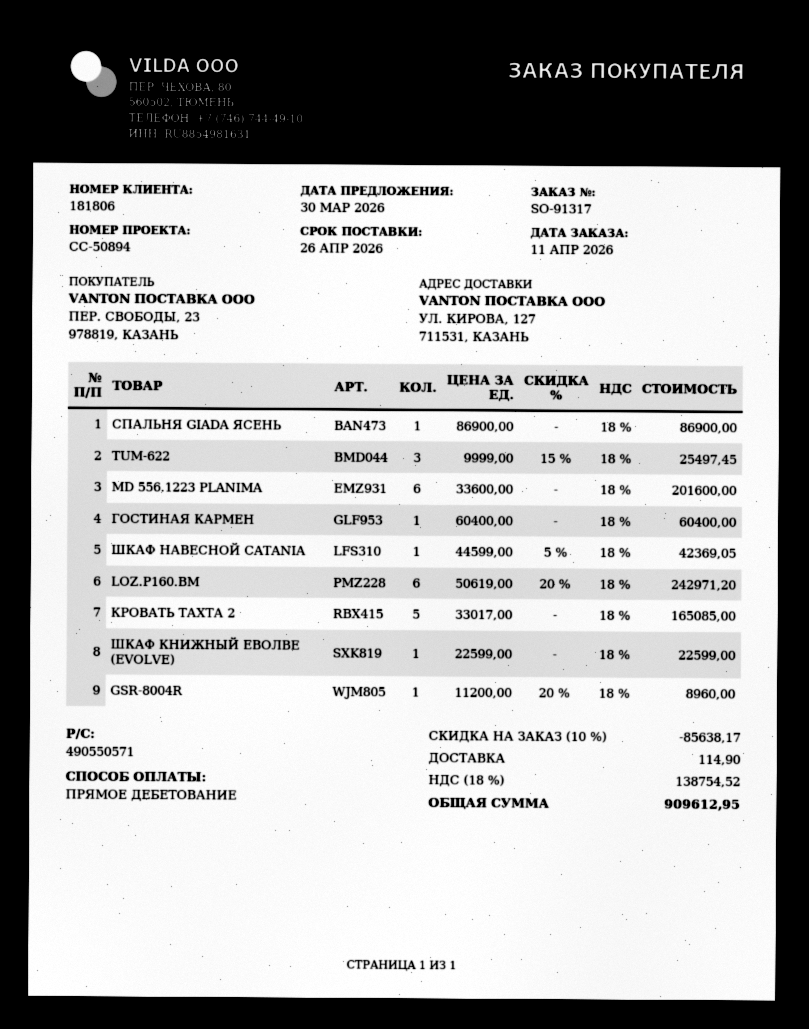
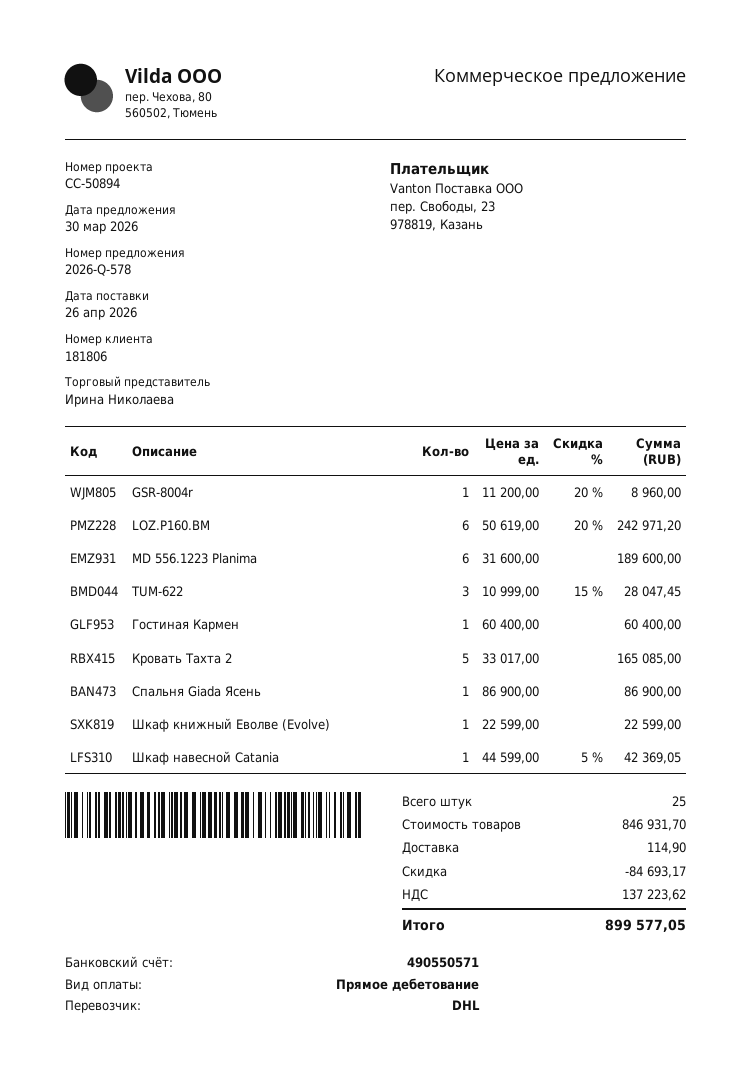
TUM-622: 3 x 9999.00 - 15% = 25497.45 -> 3 x 10999.00 - 15% = 28047.45
MD 556.1223 PLANIMA: 6 x 33600.00 = 201600.00 -> 6 x 31600.00 = 189600.00
discount: 85638.17 -> 84693.17
tax: 138754.52 -> 137223.62
total: 909612.95 -> 899577.05

